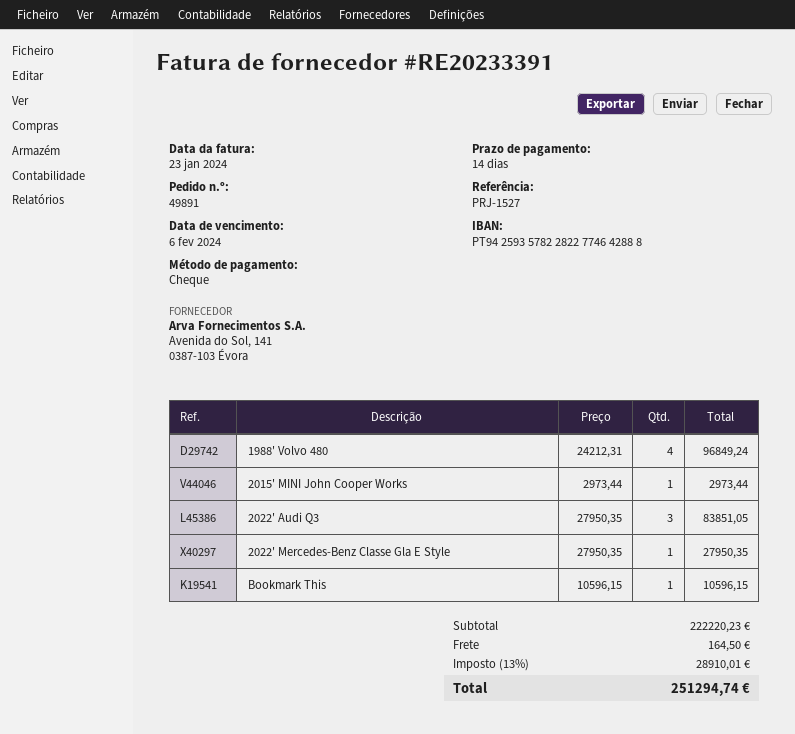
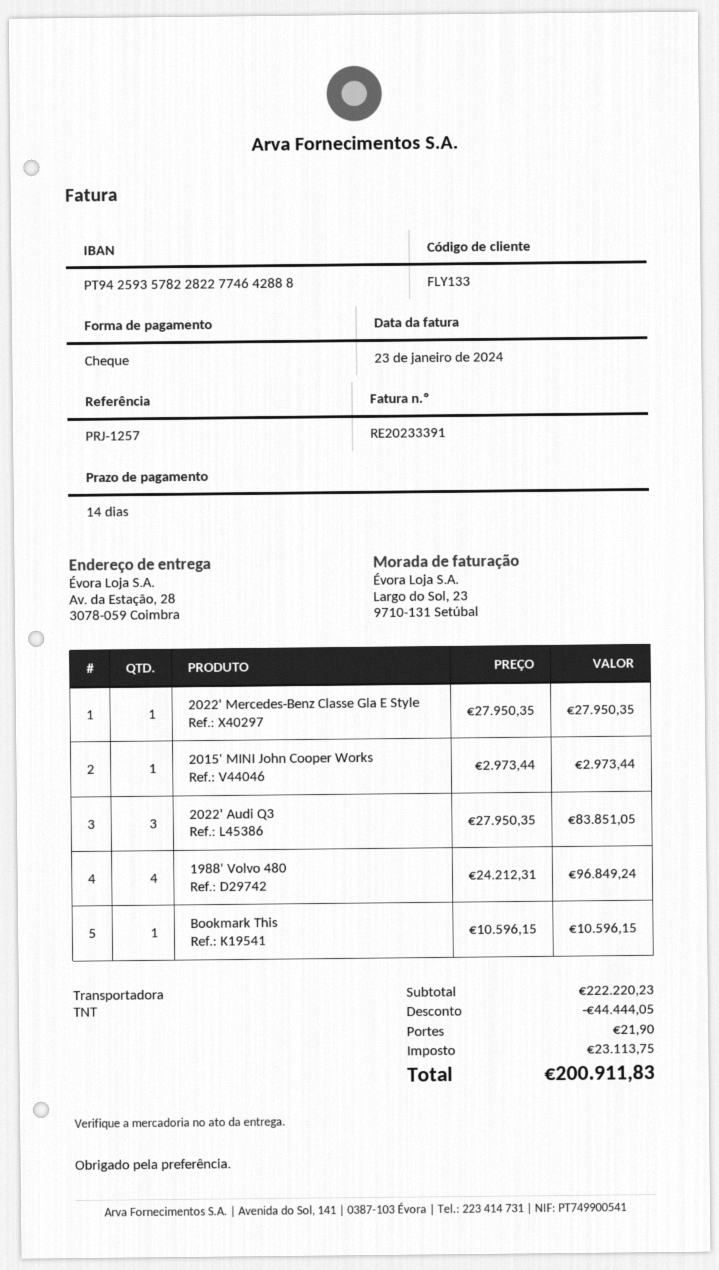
reference: PRJ-1527 -> PRJ-1257
discount: none -> 44444.05
shipping: 164.50 -> 21.90
tax: 28910.01 -> 23113.75
total: 251294.74 -> 200911.83

